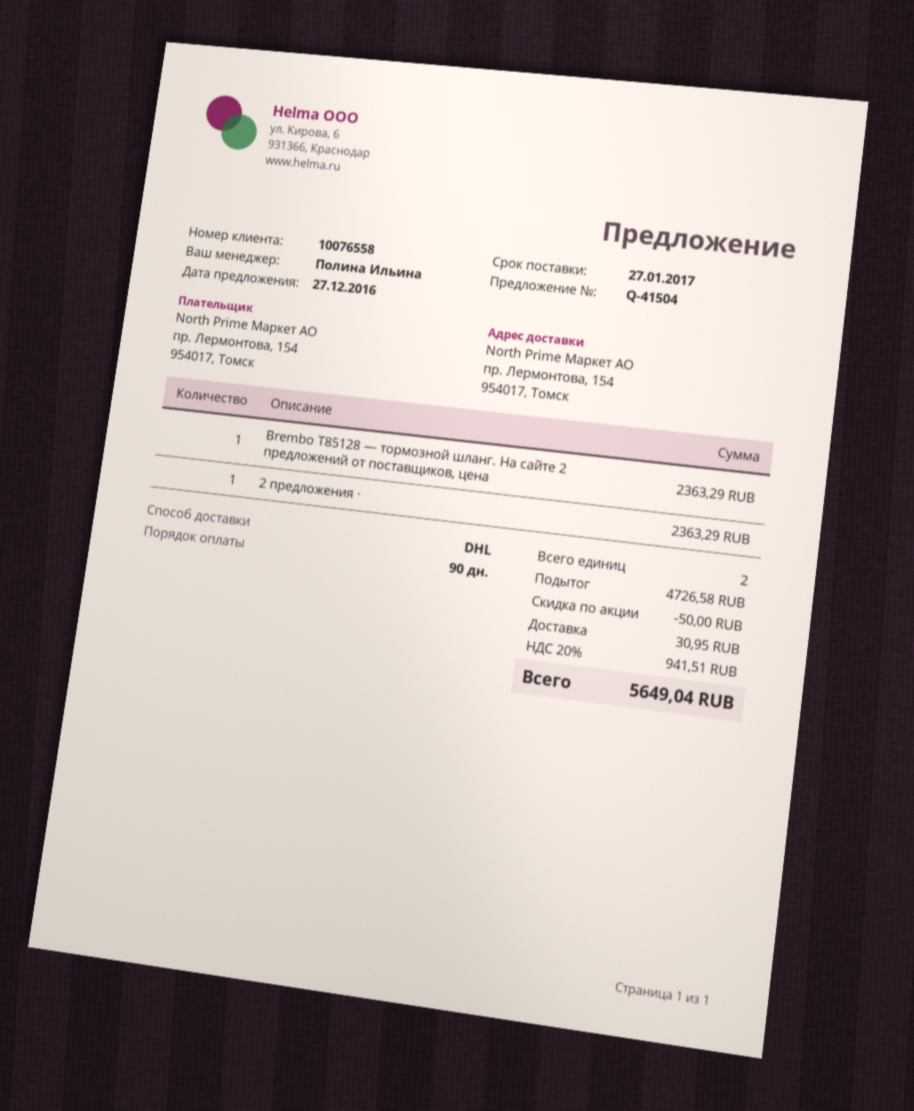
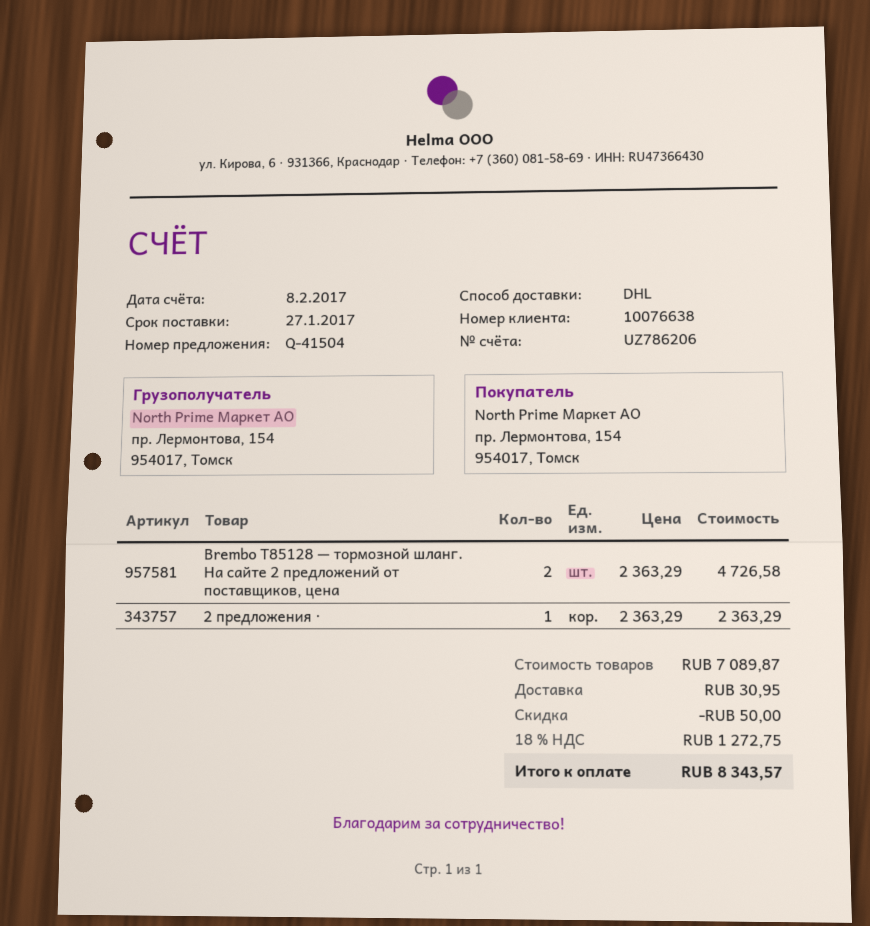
customer number: 10076558 -> 10076638
Brembo T85128 — тормозной шланг. На сайте 2 предложений от поставщиков, цена: 1 for 2363.29 -> 2 for 4726.58
subtotal: 4726.58 -> 7089.87
tax: 20% = 941.51 -> 18% = 1272.75
total: 5649.04 -> 8343.57

